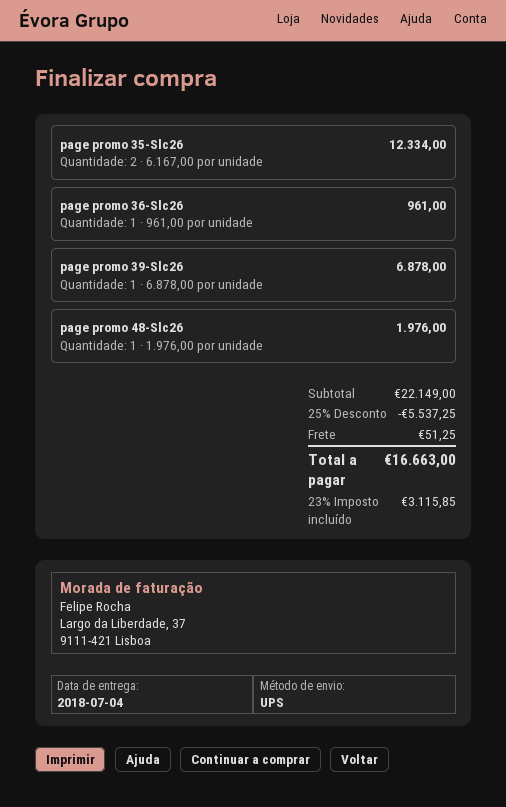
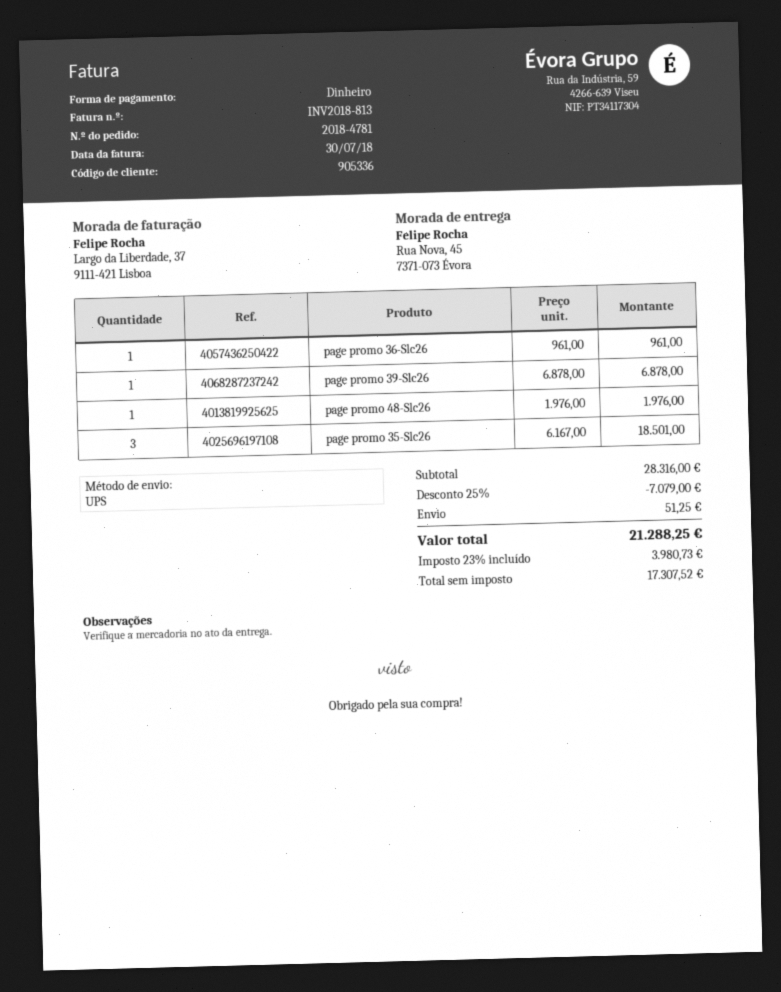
page promo 35-Slc26: 2 x 6167.00 = 12334.00 -> 3 x 6167.00 = 18501.00
subtotal: 22149.00 -> 28316.00
discount: 25% = 5537.25 -> 25% = 7079.00
tax: 23% = 3115.85 -> 23% = 3980.73
total: 16663.00 -> 21288.25

